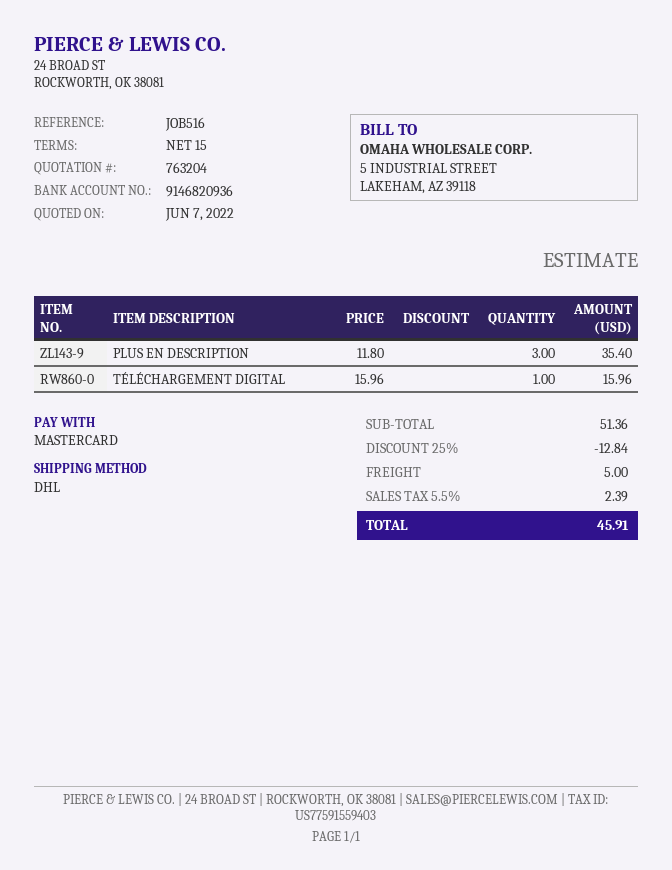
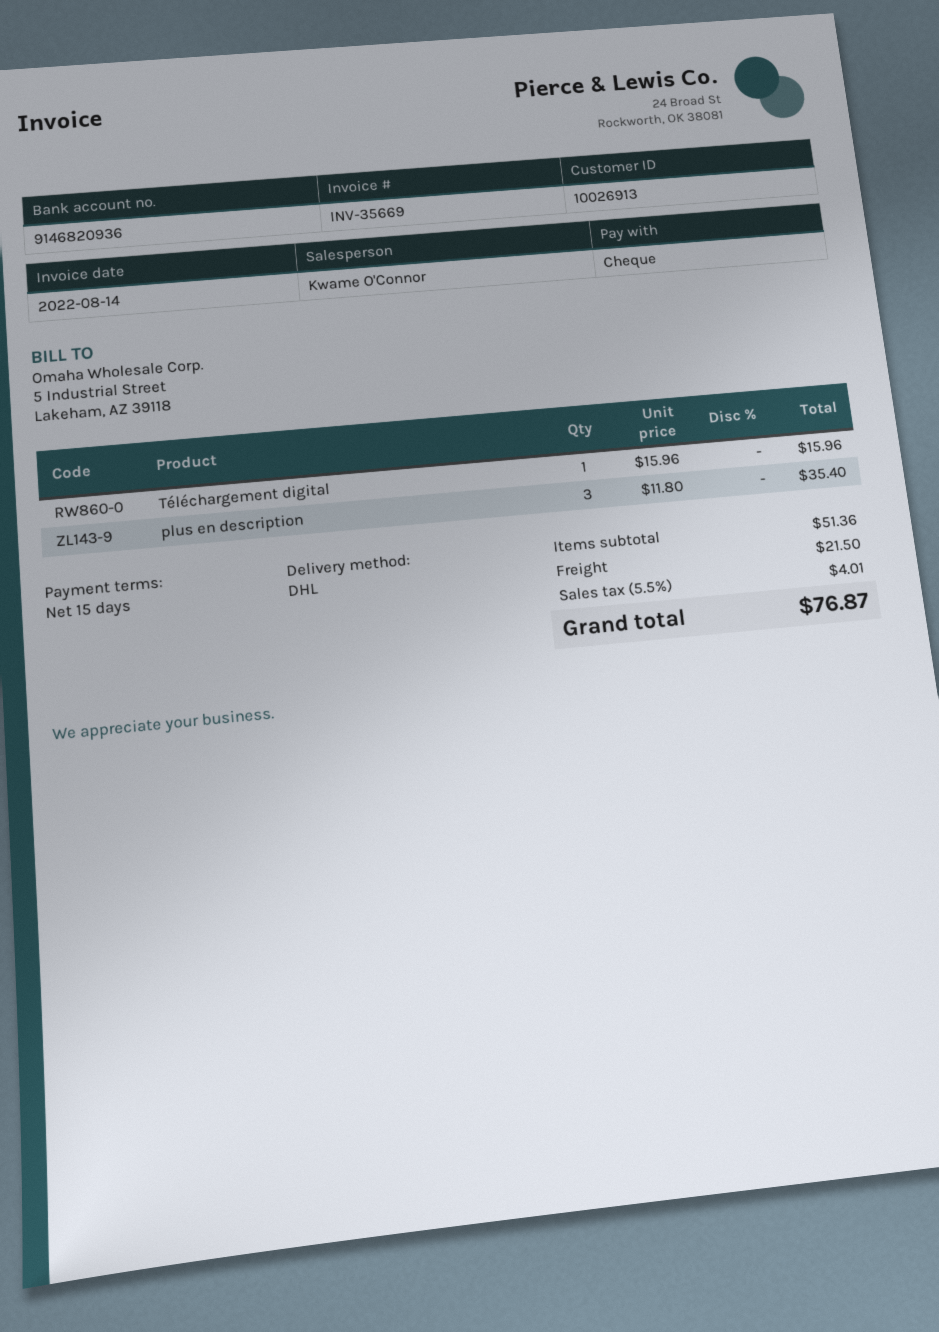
payment method: Mastercard -> cheque
discount: 25% = 12.84 -> none
shipping: 5.00 -> 21.50
tax: 5.5% = 2.39 -> 5.5% = 4.01
total: 45.91 -> 76.87

